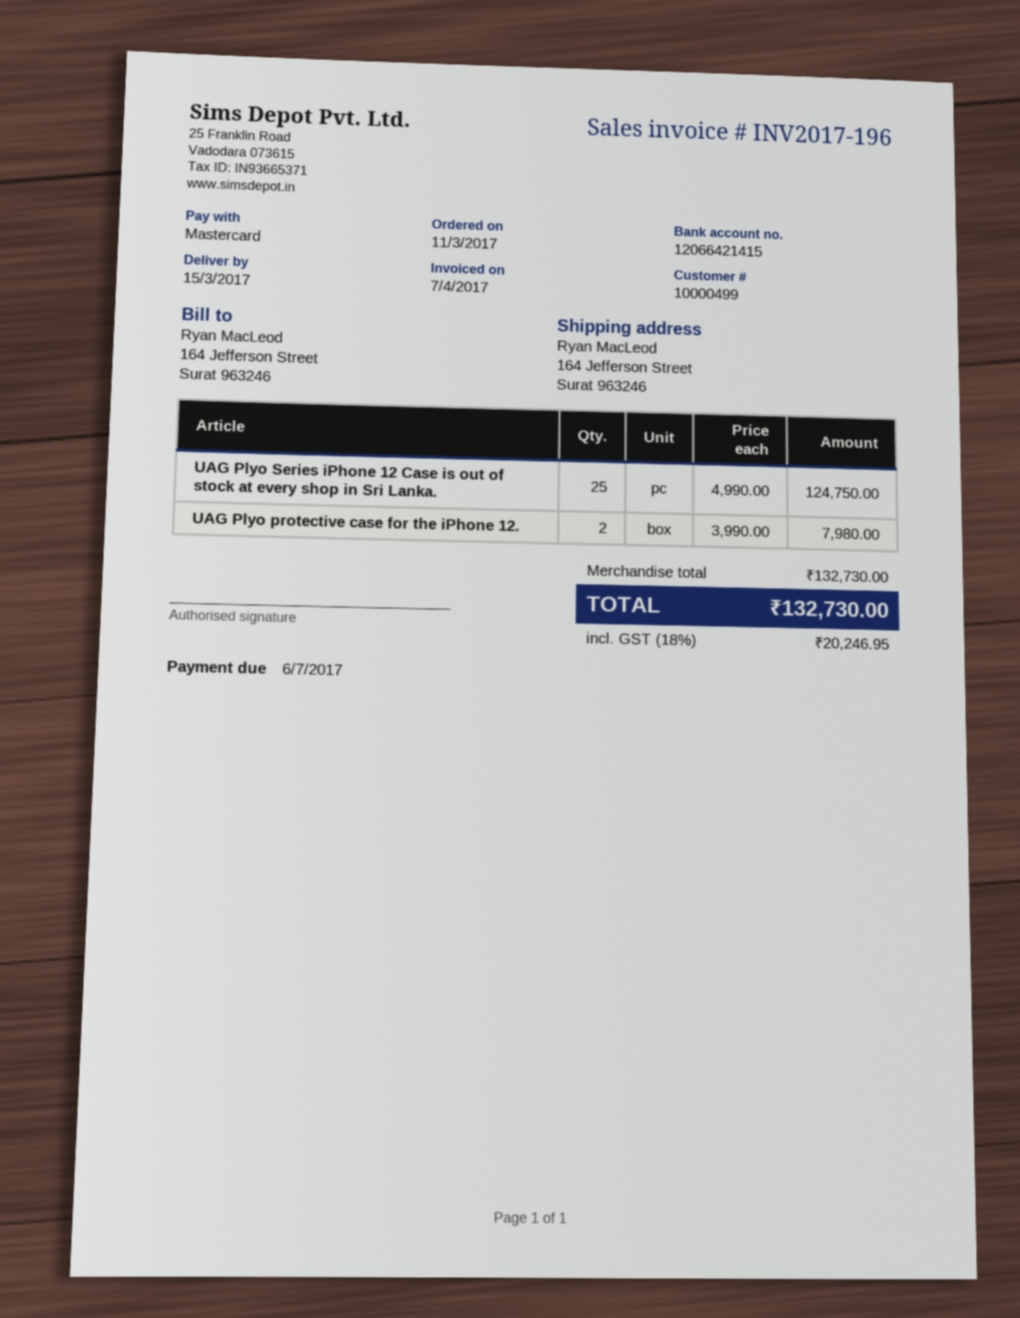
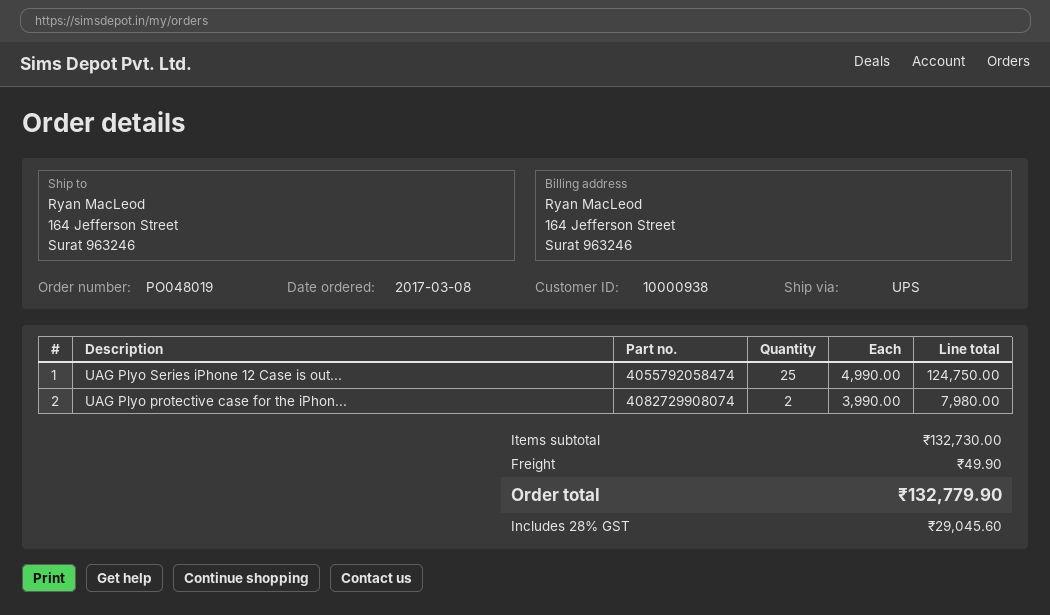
order date: 2017-03-11 -> 2017-03-08
customer number: 10000499 -> 10000938
shipping: none -> 49.90
tax: 18% = 20246.95 -> 28% = 29045.60
total: 132730.00 -> 132779.90

